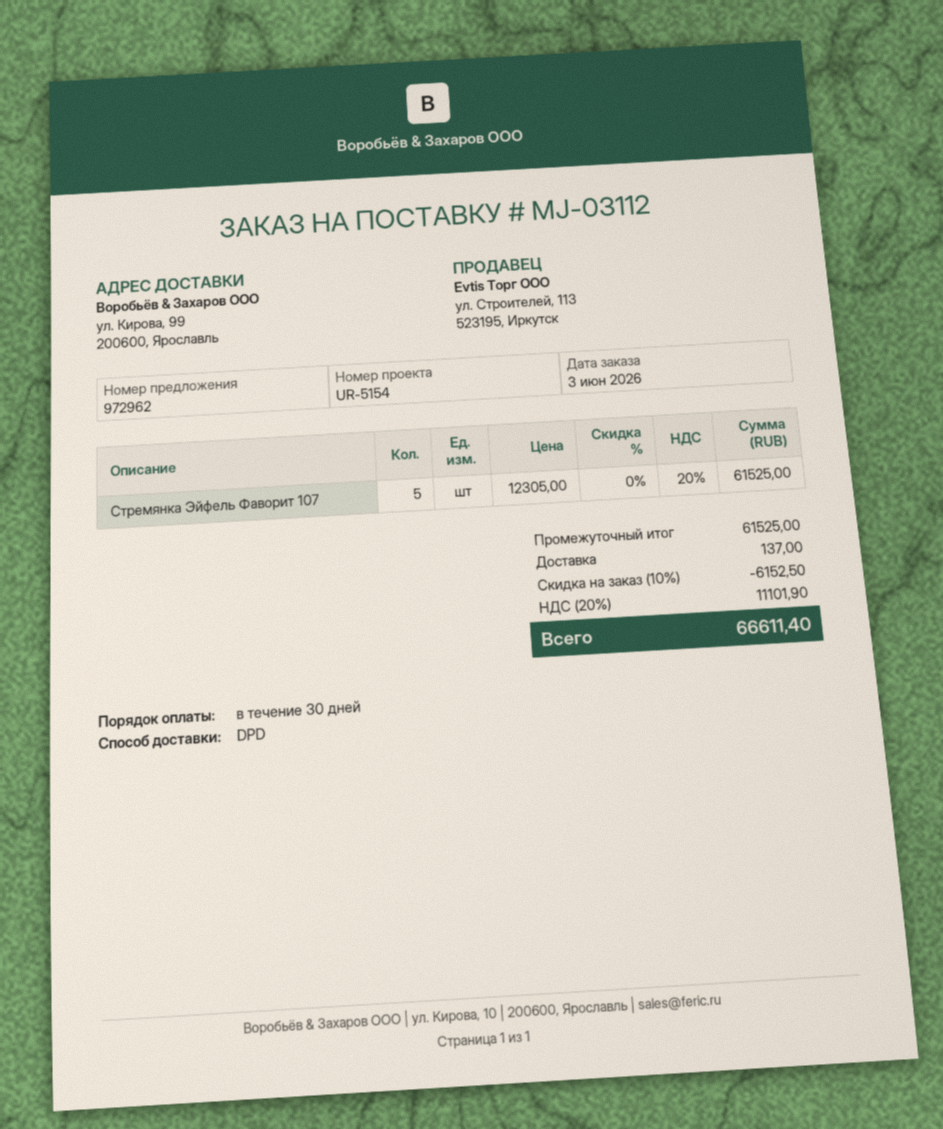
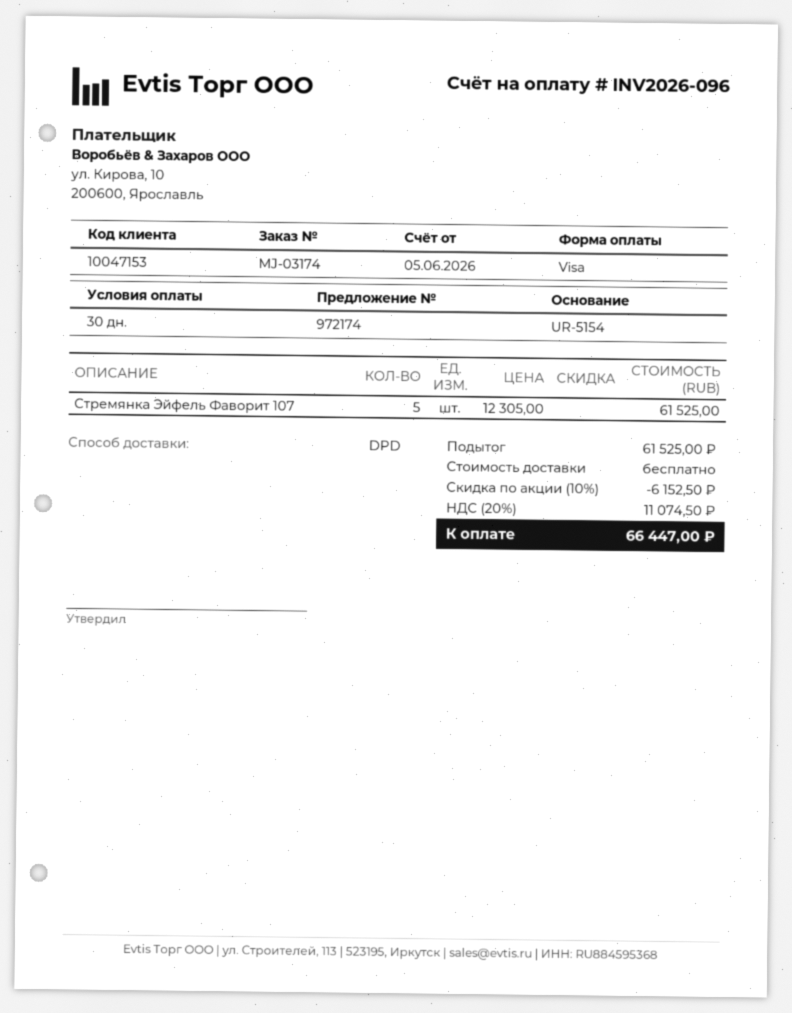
quote number: 972962 -> 972174
order number: MJ-03112 -> MJ-03174
shipping: 137.00 -> 0.00
tax: 20% = 11101.90 -> 20% = 11074.50
total: 66611.40 -> 66447.00

